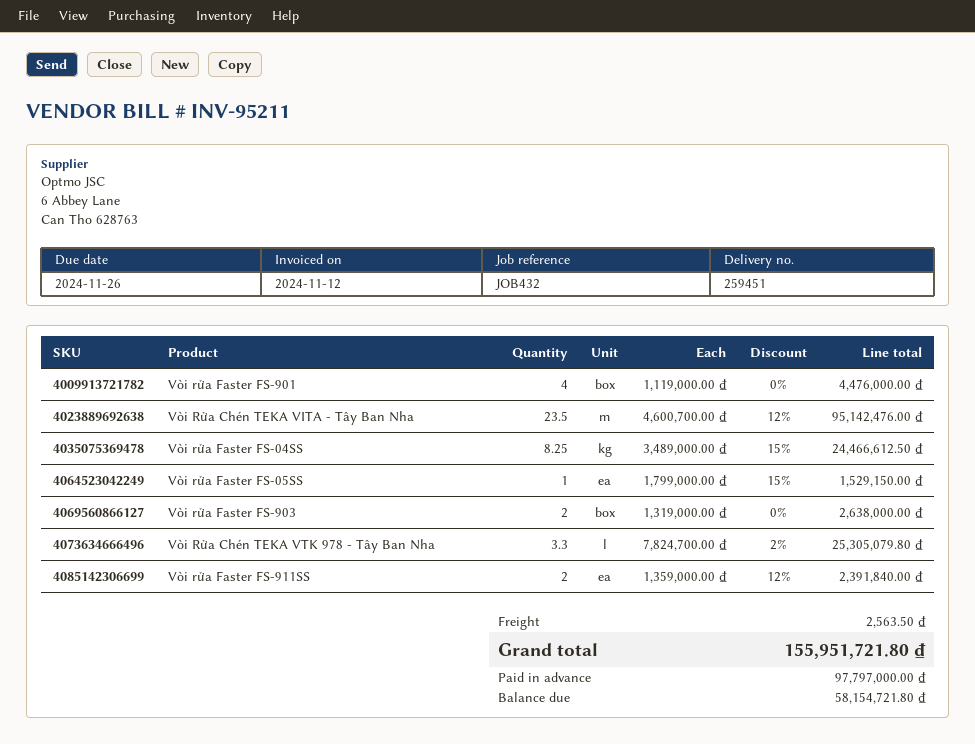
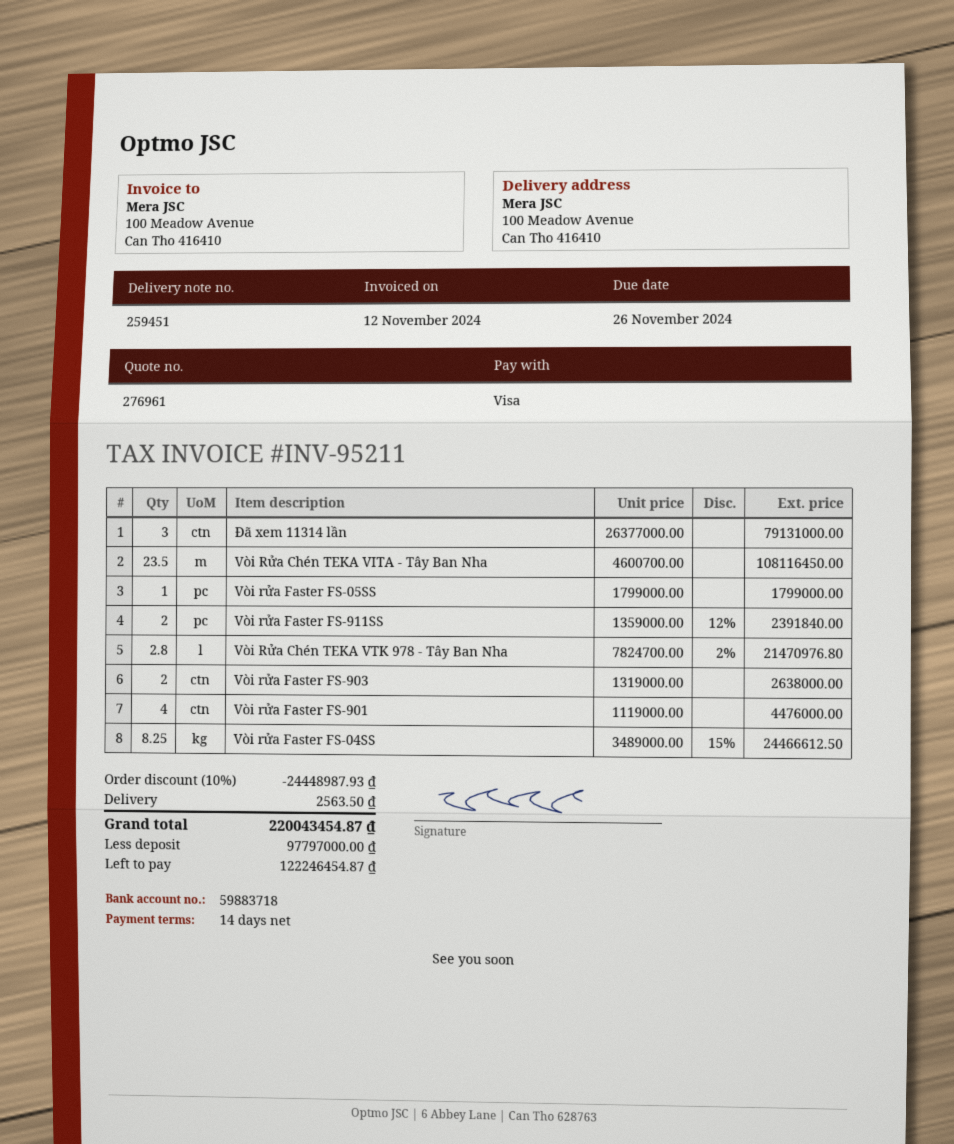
Vòi Rửa Chén TEKA VITA - Tây Ban Nha: 23.5 x 4600700.00 - 12% = 95142476.00 -> 23.5 x 4600700.00 = 108116450.00
Vòi rửa Faster FS-05SS: 1 x 1799000.00 - 15% = 1529150.00 -> 1 x 1799000.00 = 1799000.00
Vòi Rửa Chén TEKA VTK 978 - Tây Ban Nha: 3.3 x 7824700.00 - 2% = 25305079.80 -> 2.8 x 7824700.00 - 2% = 21470976.80
Đã xem 11314 lần: none -> 3 x 26377000.00 = 79131000.00
discount: none -> 10% = 24448987.93
total: 155951721.80 -> 220043454.87
balance: 58154721.80 -> 122246454.87

